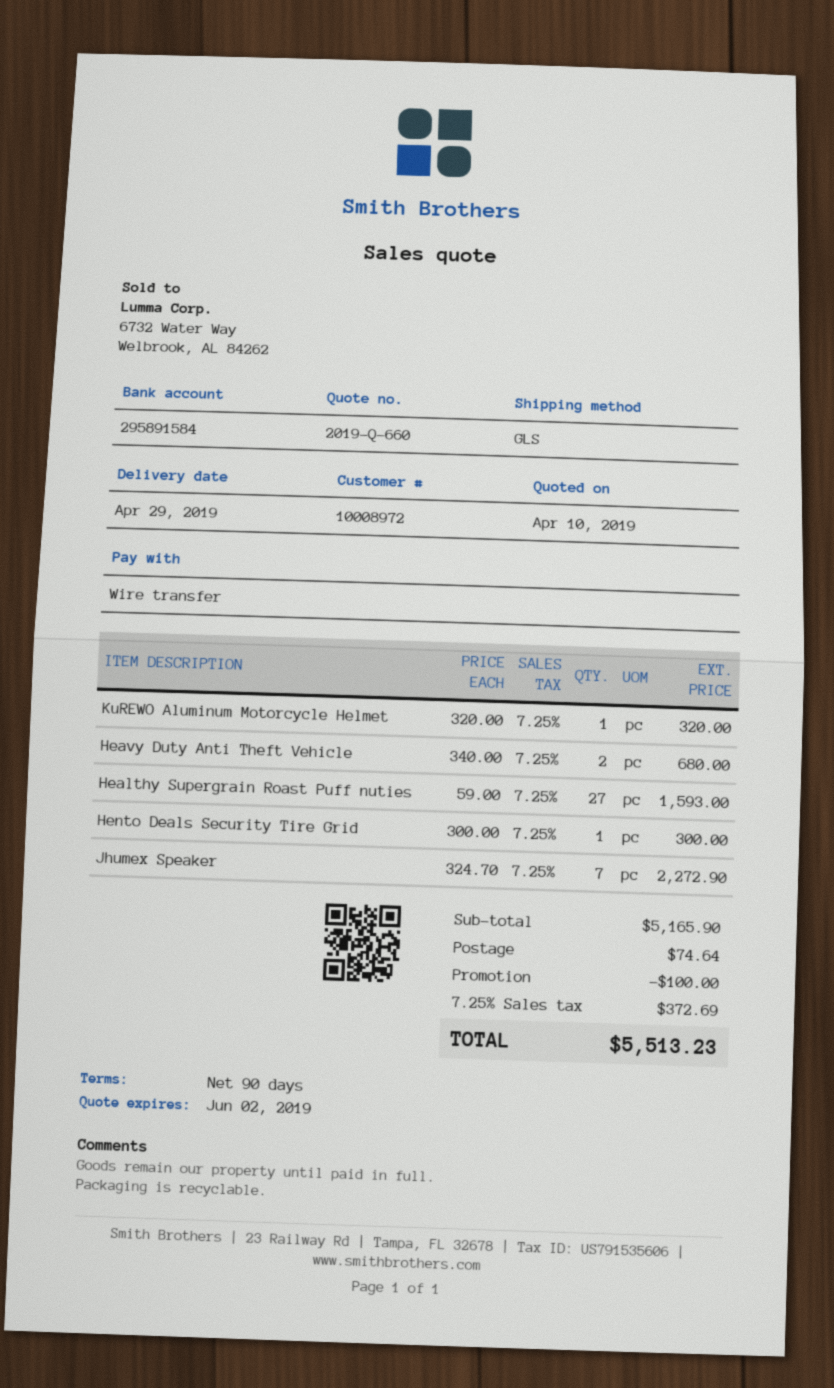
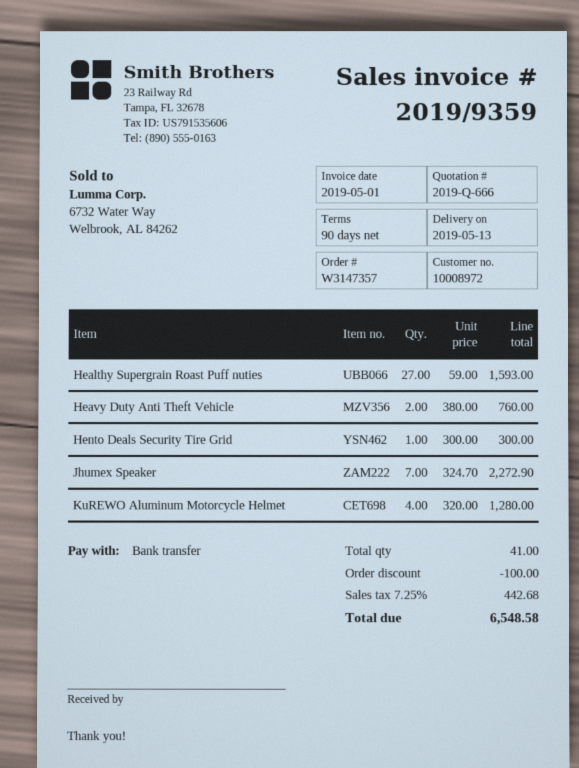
quote number: 2019-Q-660 -> 2019-Q-666
delivery date: 2019-04-29 -> 2019-05-13
KuREWO Aluminum Motorcycle Helmet: 1 x 320.00 = 320.00 -> 4 x 320.00 = 1280.00
Heavy Duty Anti Theft Vehicle: 2 x 340.00 = 680.00 -> 2 x 380.00 = 760.00
shipping: 74.64 -> none
tax: 7.25% = 372.69 -> 7.25% = 442.68
total: 5513.23 -> 6548.58

